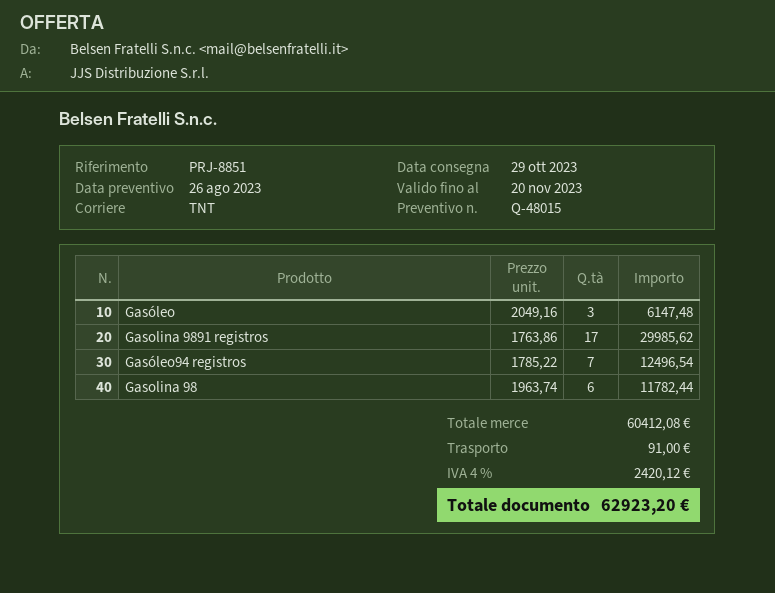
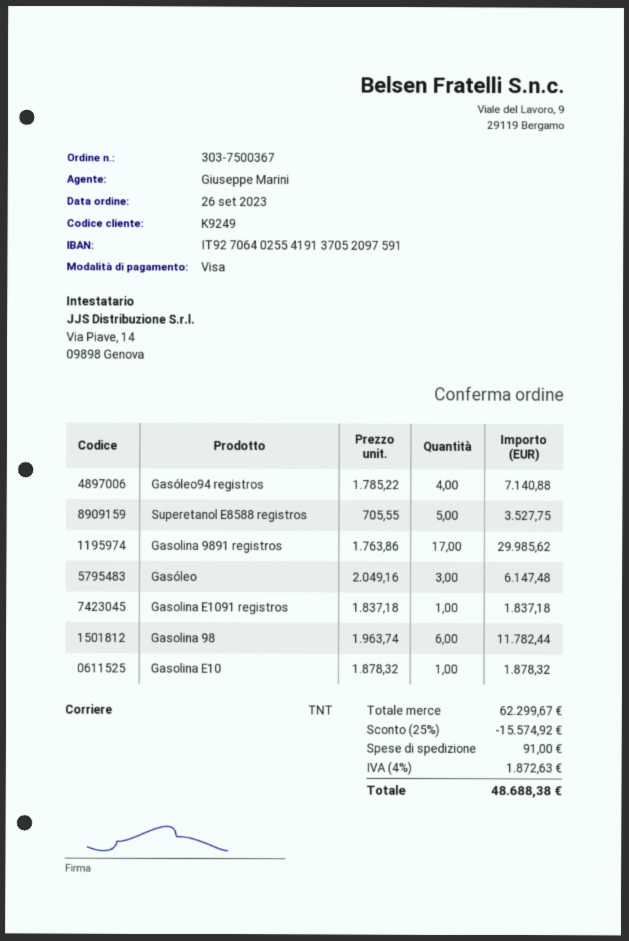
Gasóleo94 registros: 7 x 1785.22 = 12496.54 -> 4 x 1785.22 = 7140.88
Superetanol E8588 registros: none -> 5 x 705.55 = 3527.75
Gasolina E1091 registros: none -> 1 x 1837.18 = 1837.18
Gasolina E10: none -> 1 x 1878.32 = 1878.32
subtotal: 60412.08 -> 62299.67
discount: none -> 25% = 15574.92
tax: 4% = 2420.12 -> 4% = 1872.63
total: 62923.20 -> 48688.38

